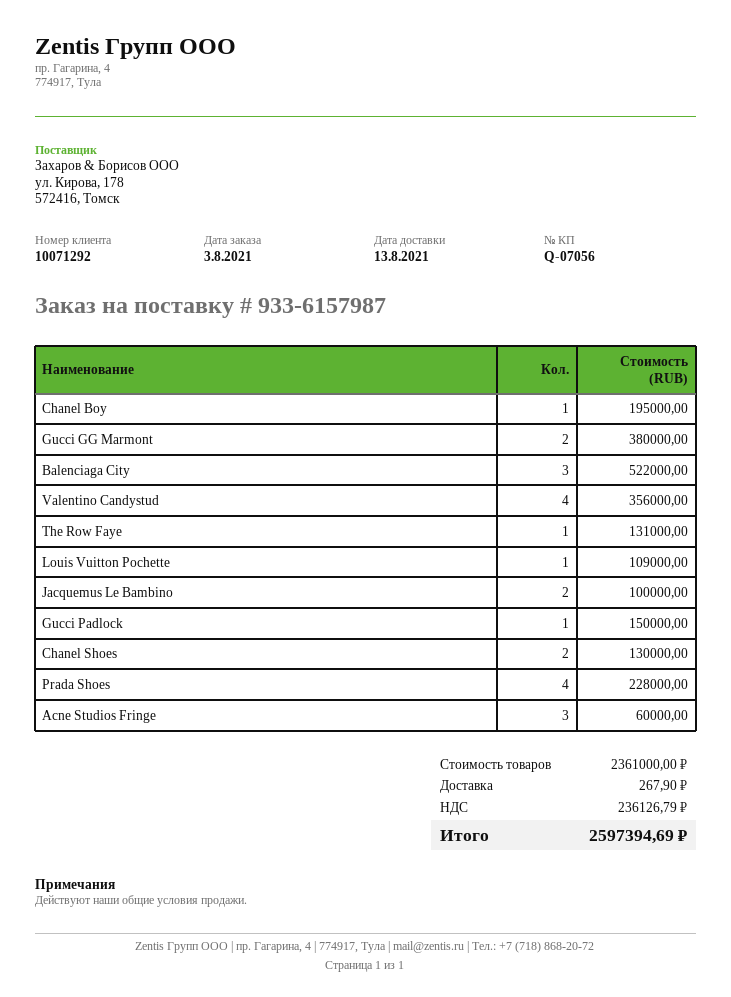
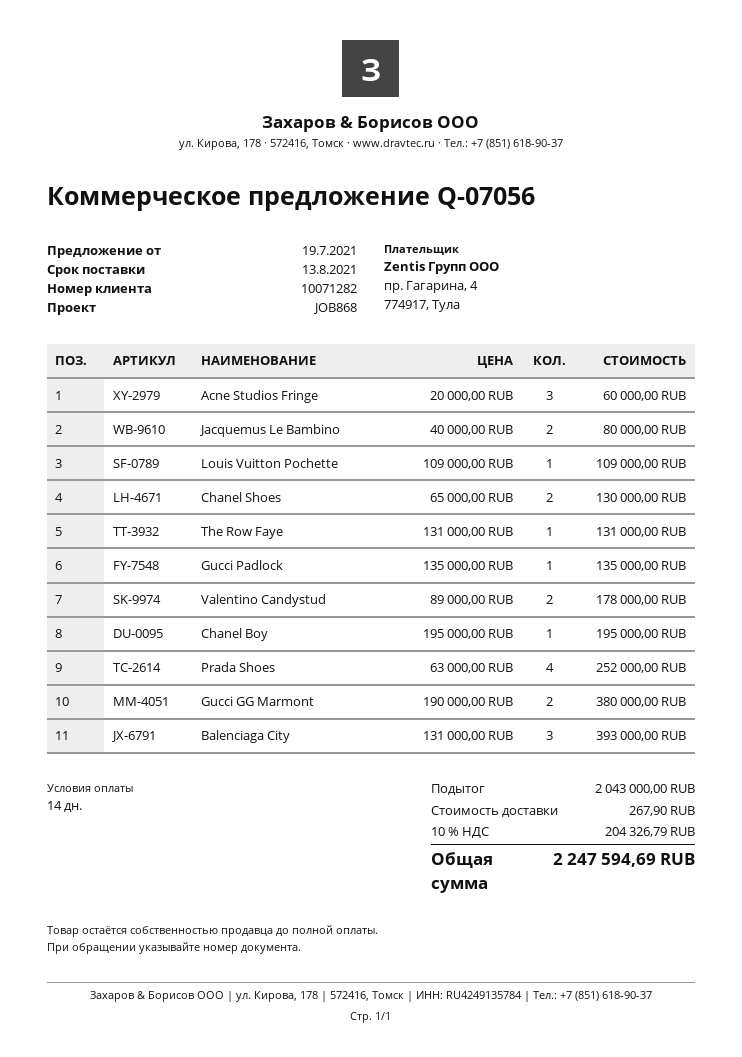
customer number: 10071292 -> 10071282
Balenciaga City: 3 for 522000.00 -> 3 for 393000.00
Valentino Candystud: 4 for 356000.00 -> 2 for 178000.00
Jacquemus Le Bambino: 2 for 100000.00 -> 2 for 80000.00
Gucci Padlock: 1 for 150000.00 -> 1 for 135000.00
Prada Shoes: 4 for 228000.00 -> 4 for 252000.00
subtotal: 2361000.00 -> 2043000.00
tax: 236126.79 -> 204326.79
total: 2597394.69 -> 2247594.69

